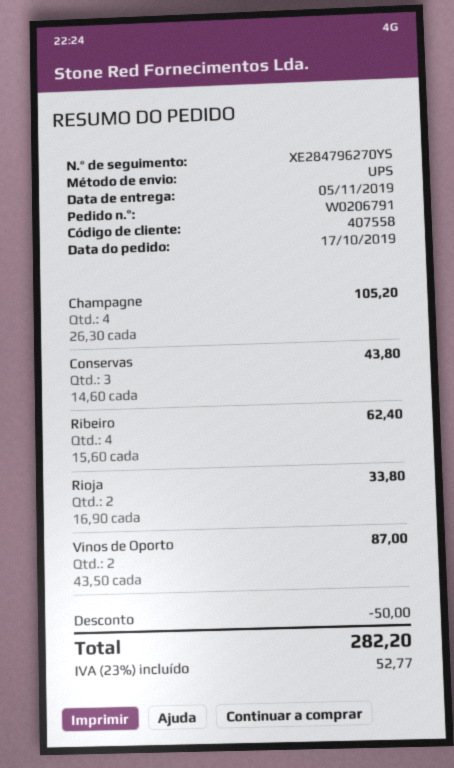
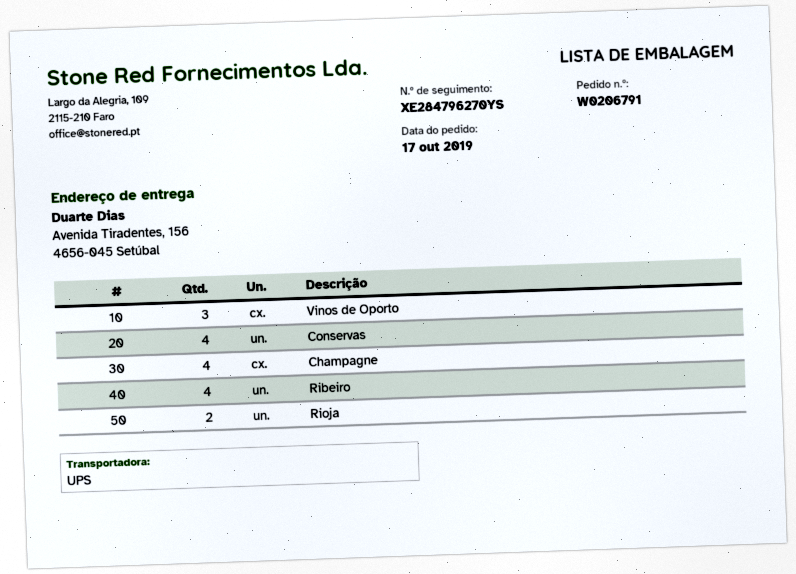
Conservas: 3 -> 4
Vinos de Oporto: 2 -> 3

